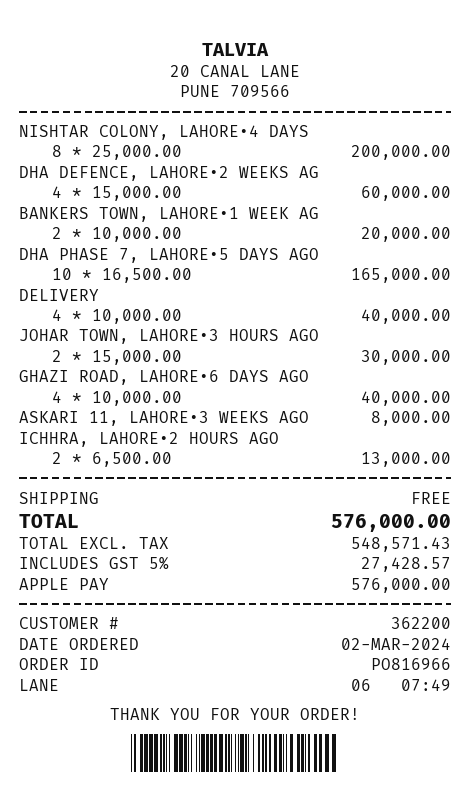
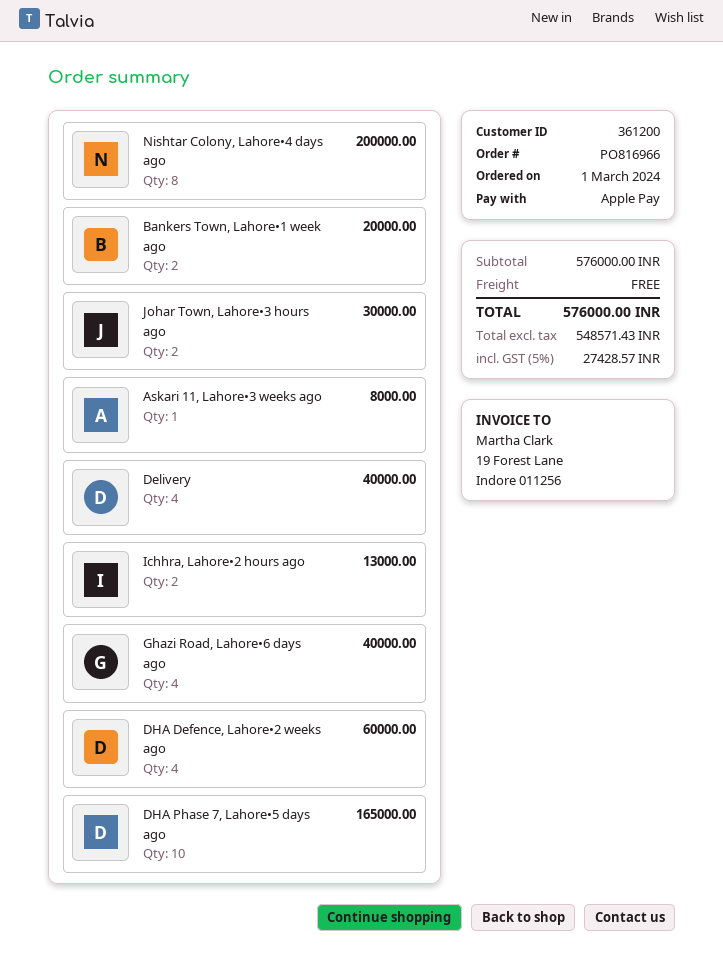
order date: 2024-03-02 -> 2024-03-01
customer number: 362200 -> 361200

